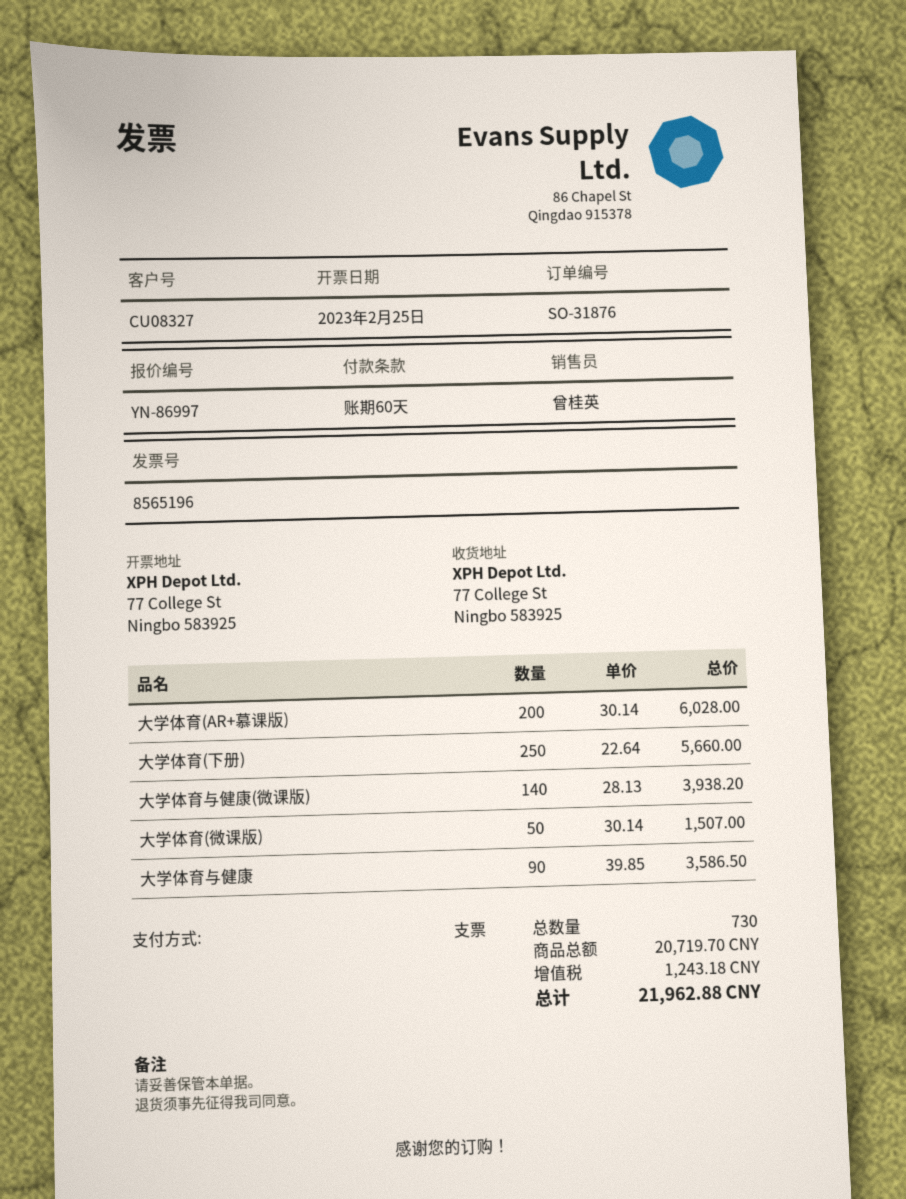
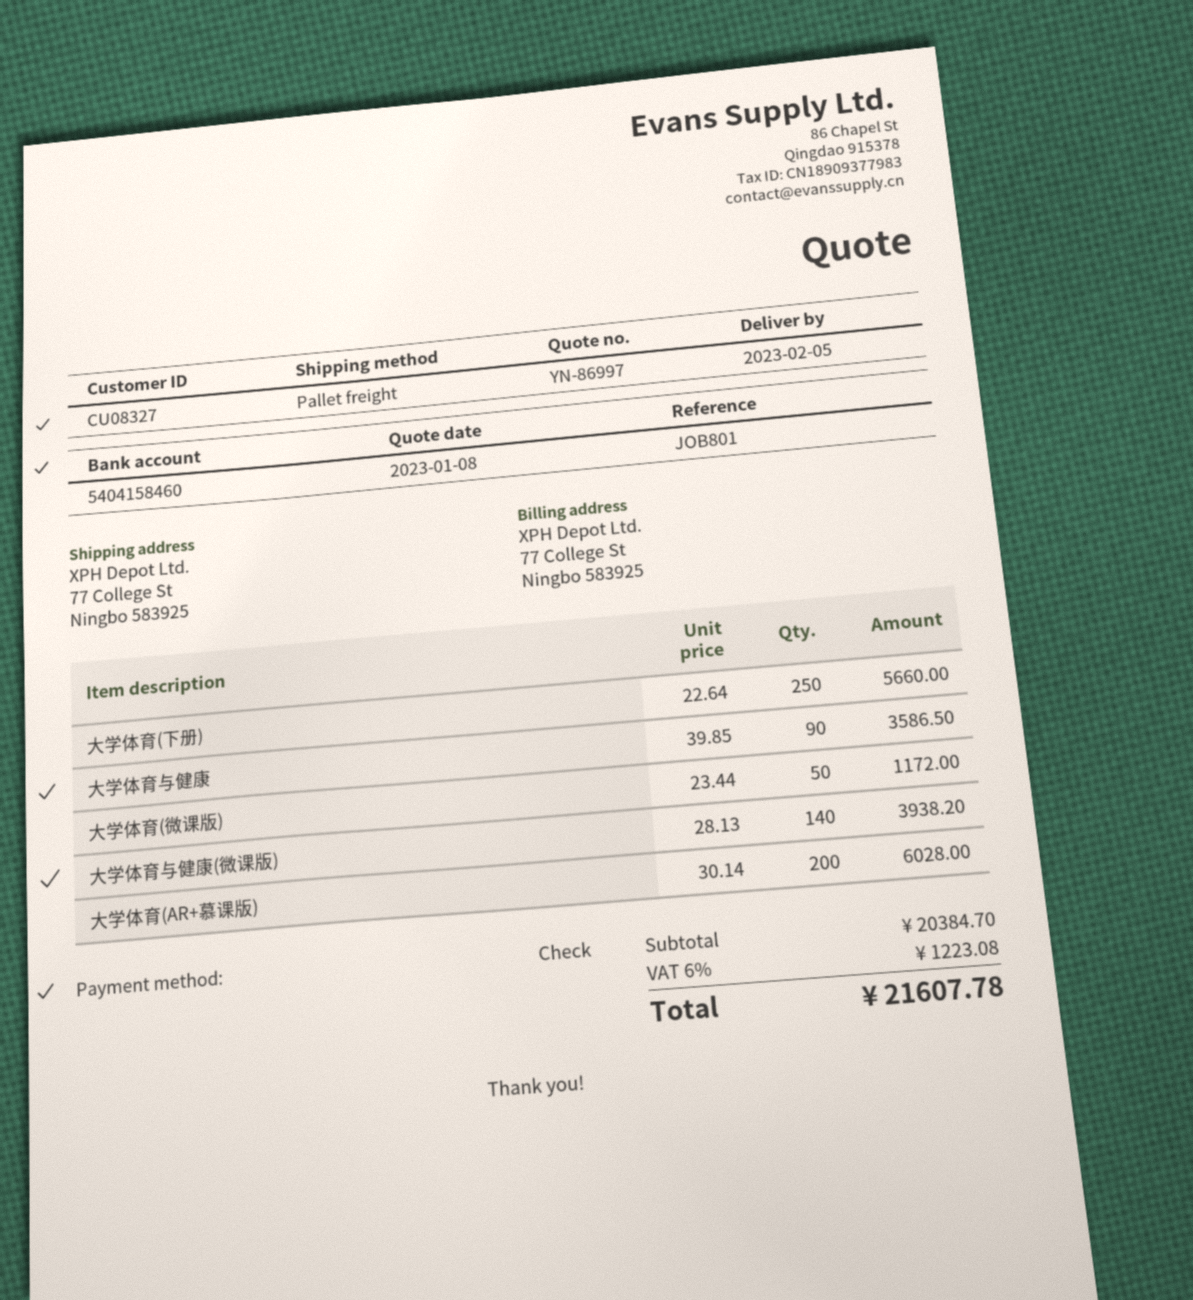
大学体育(微课版): 50 x 30.14 = 1507.00 -> 50 x 23.44 = 1172.00
subtotal: 20719.70 -> 20384.70
tax: 1243.18 -> 1223.08
total: 21962.88 -> 21607.78

